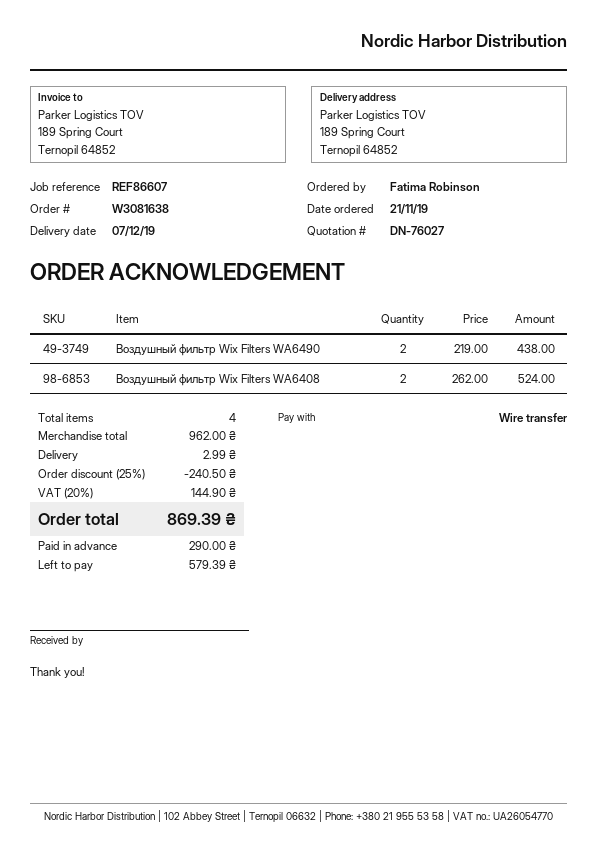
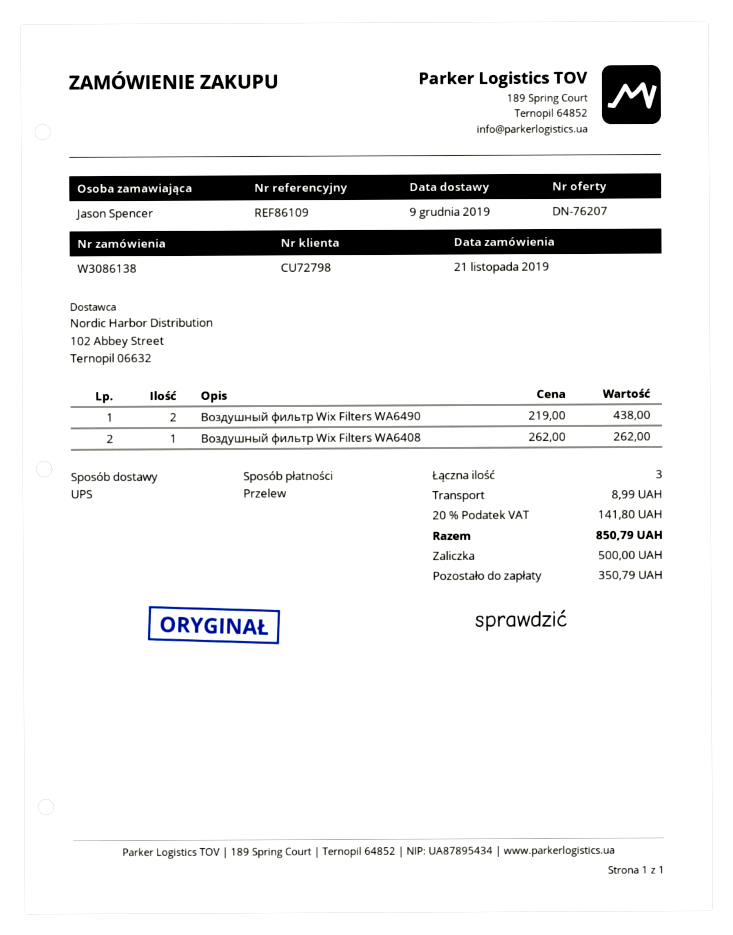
quote number: DN-76027 -> DN-76207
order number: W3081638 -> W3086138
delivery date: 2019-12-07 -> 2019-12-09
reference: REF86607 -> REF86109
ordered by: Fatima Robinson -> Jason Spencer
Воздушный фильтр Wix Filters WA6408: 2 x 262.00 = 524.00 -> 1 x 262.00 = 262.00
total quantity: 4 -> 3
discount: 25% = 240.50 -> none
shipping: 2.99 -> 8.99
tax: 20% = 144.90 -> 20% = 141.80
total: 869.39 -> 850.79
deposit: 290.00 -> 500.00
balance: 579.39 -> 350.79

